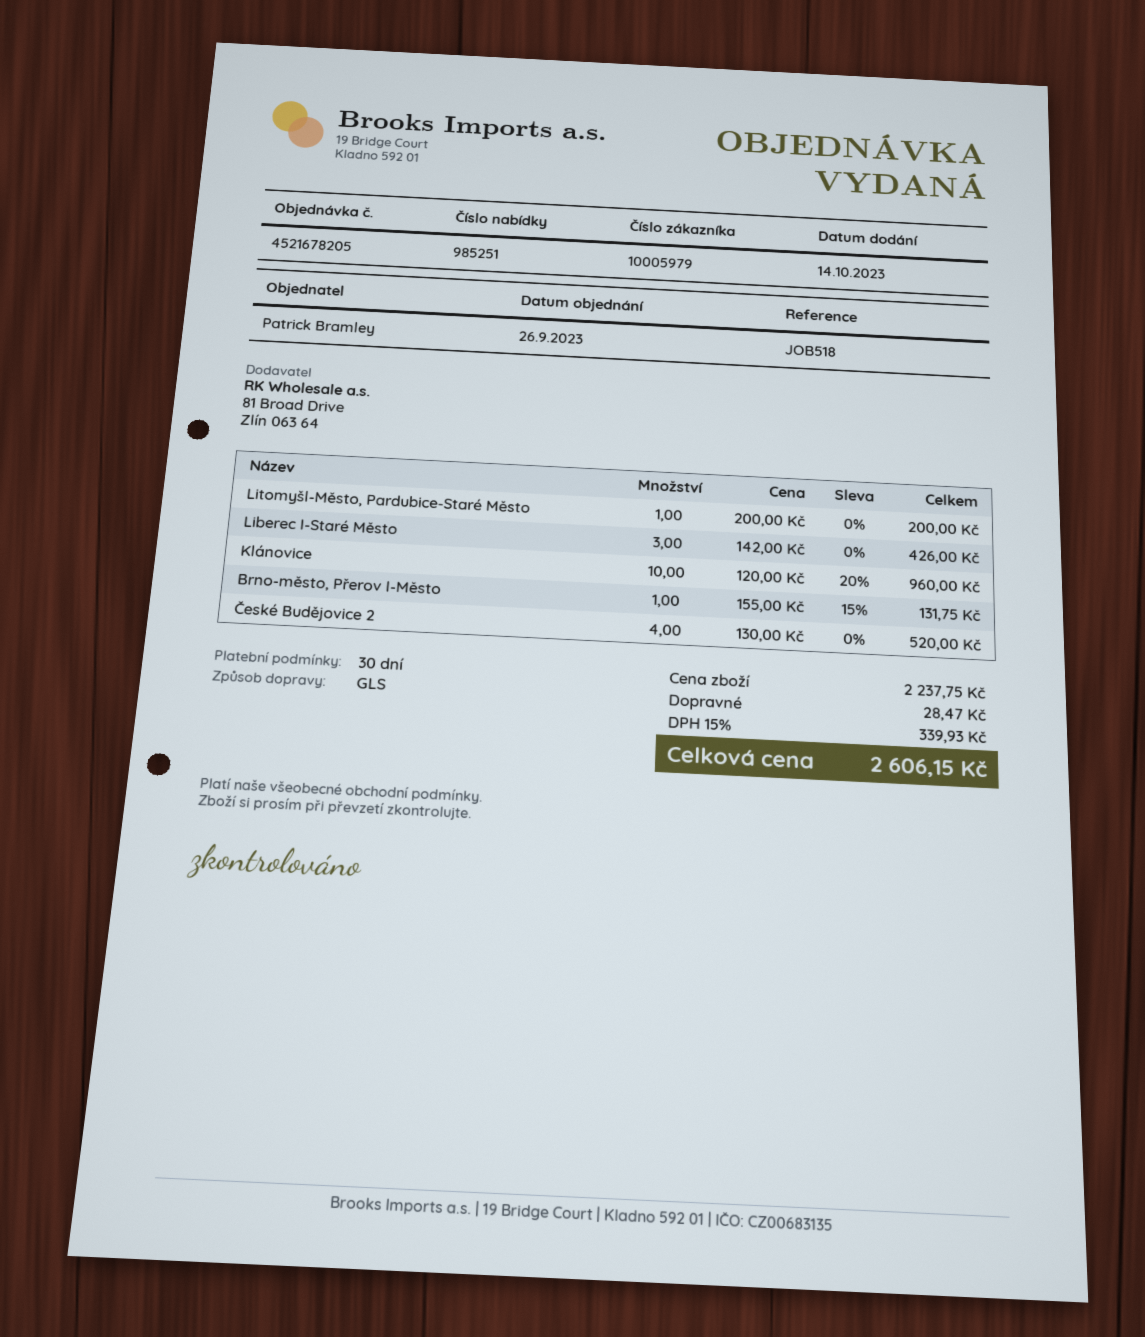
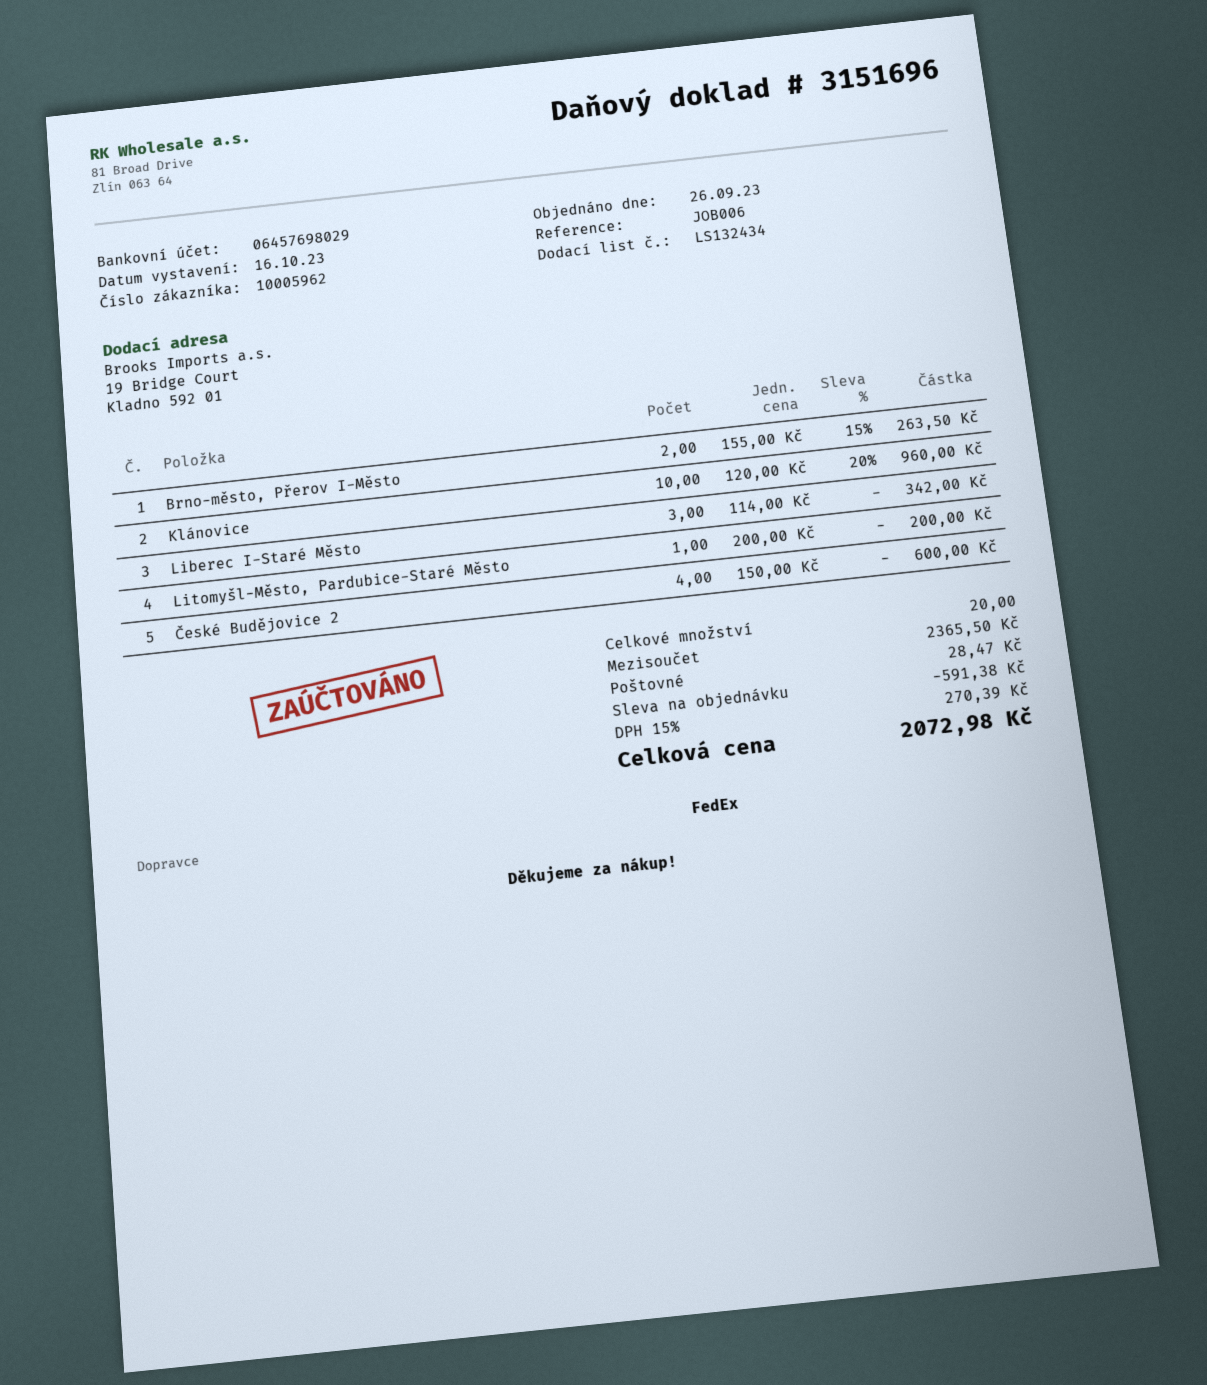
customer number: 10005979 -> 10005962
reference: JOB518 -> JOB006
shipping method: GLS -> FedEx
Liberec I-Staré Město: 3 x 142.00 = 426.00 -> 3 x 114.00 = 342.00
Brno-město, Přerov I-Město: 1 x 155.00 - 15% = 131.75 -> 2 x 155.00 - 15% = 263.50
České Budějovice 2: 4 x 130.00 = 520.00 -> 4 x 150.00 = 600.00
subtotal: 2237.75 -> 2365.50
discount: none -> 591.38
tax: 15% = 339.93 -> 15% = 270.39
total: 2606.15 -> 2072.98

